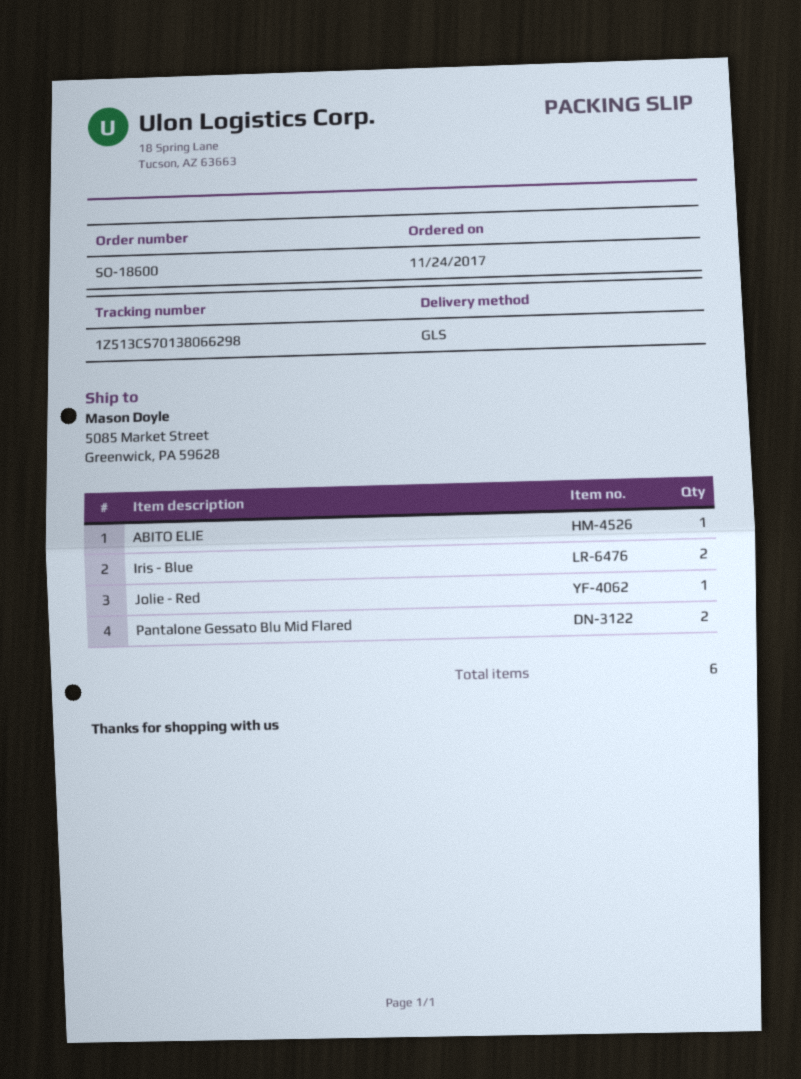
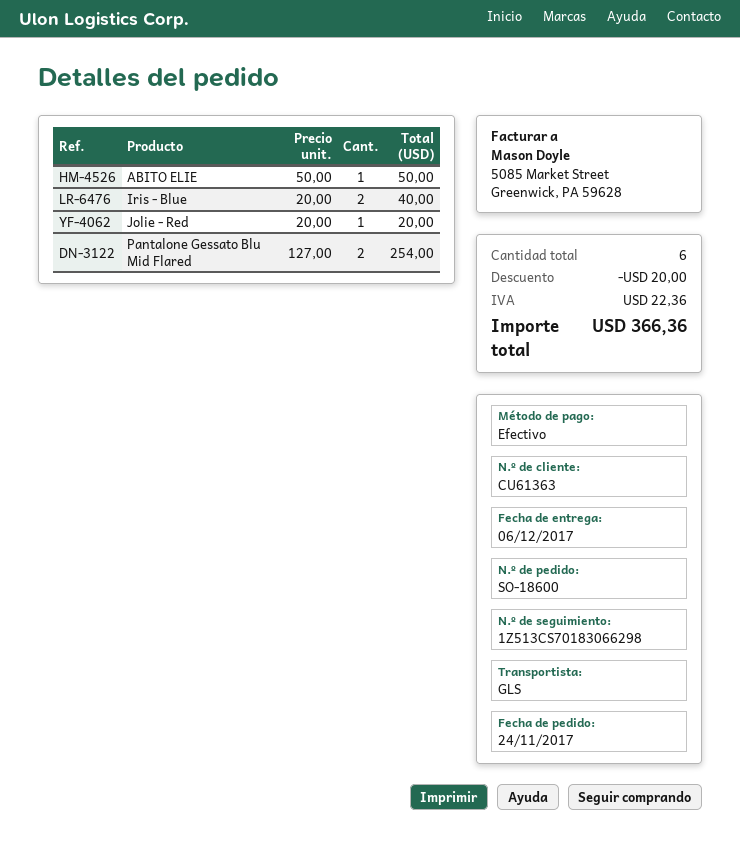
tracking number: 1Z513CS70138066298 -> 1Z513CS70183066298

